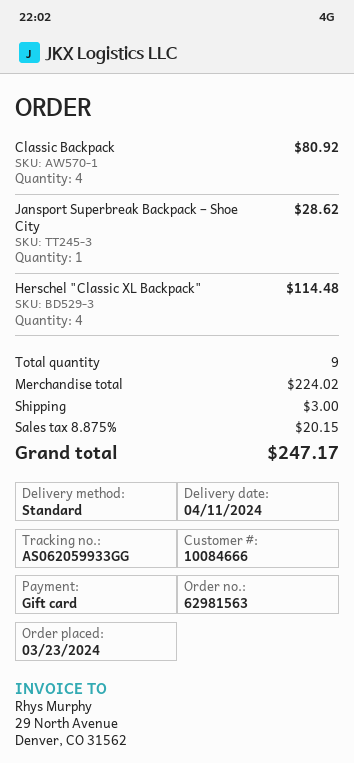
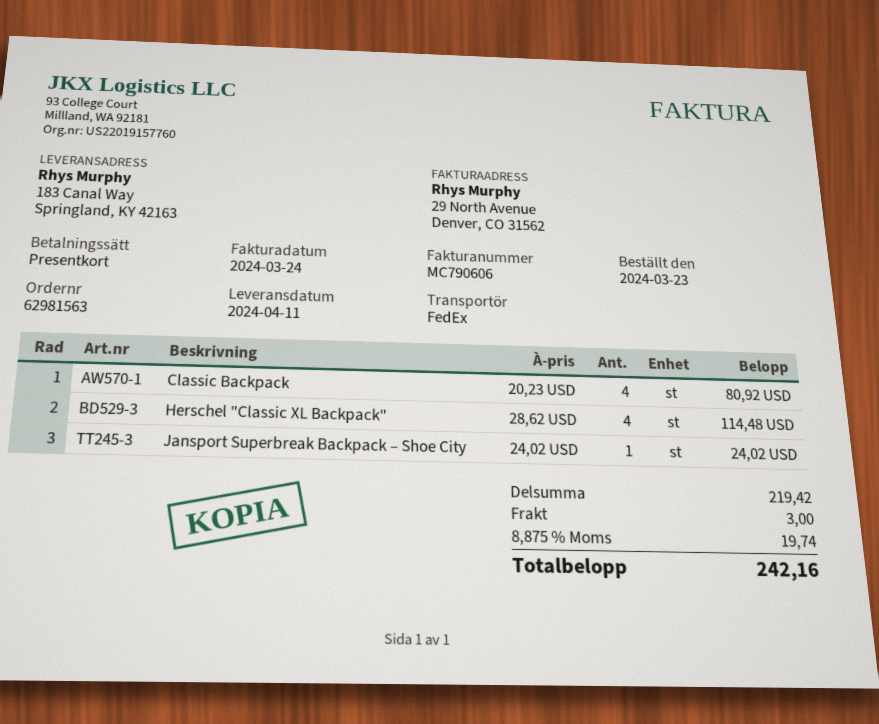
shipping method: standard -> FedEx
Jansport Superbreak Backpack – Shoe City: 1 for 28.62 -> 1 for 24.02
subtotal: 224.02 -> 219.42
tax: 8.875% = 20.15 -> 8.875% = 19.74
total: 247.17 -> 242.16

